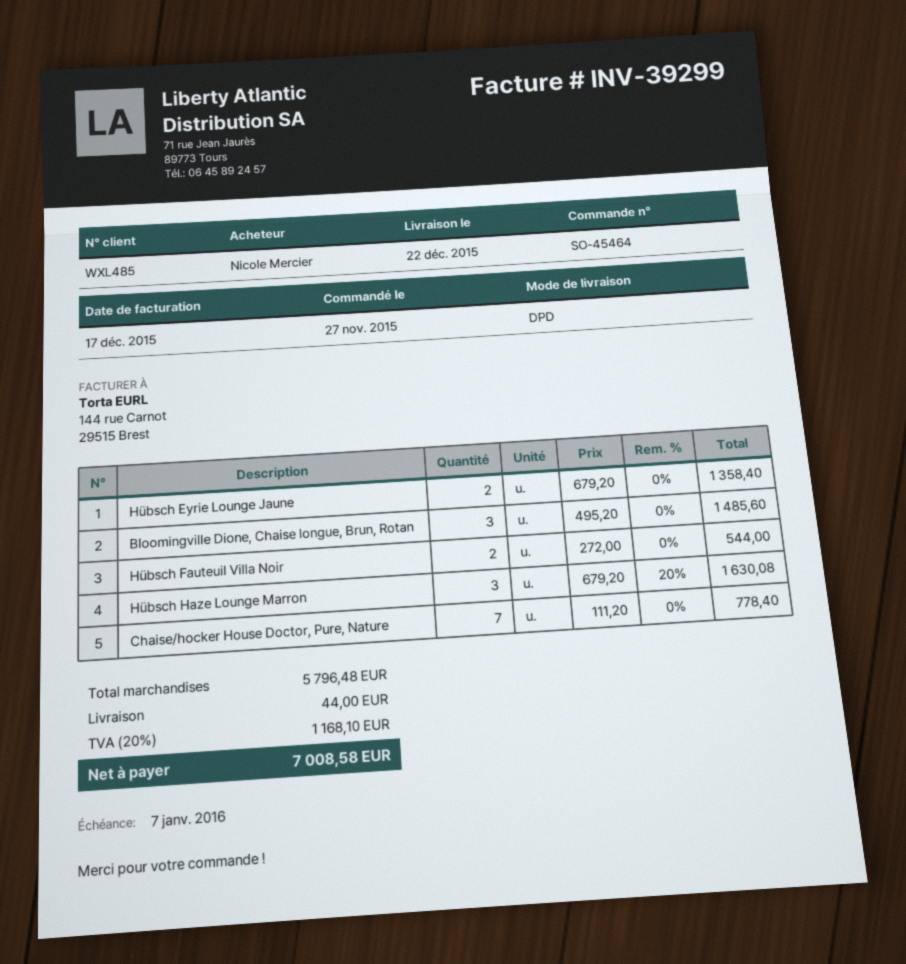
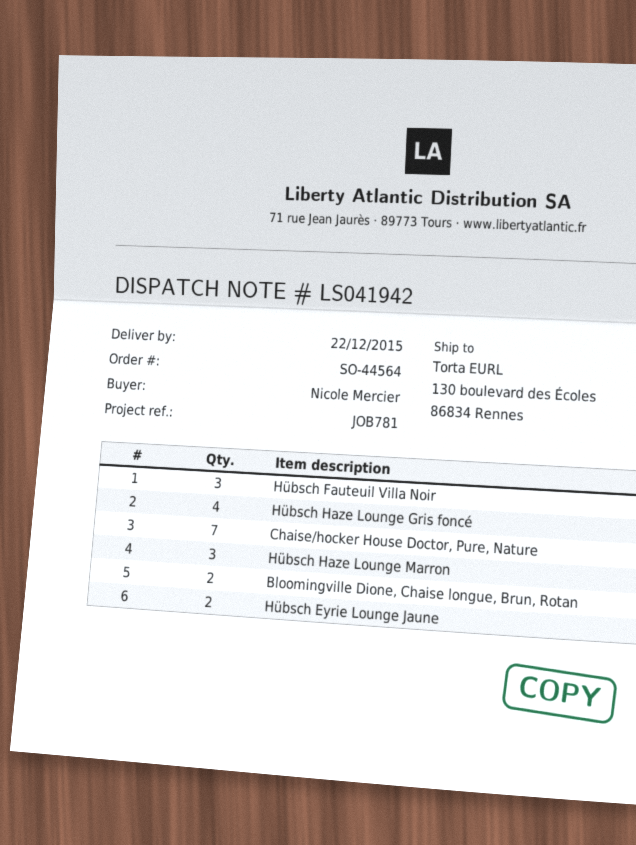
order number: SO-45464 -> SO-44564
Bloomingville Dione, Chaise longue, Brun, Rotan: 3 -> 2
Hübsch Fauteuil Villa Noir: 2 -> 3
Hübsch Haze Lounge Gris foncé: none -> 4

